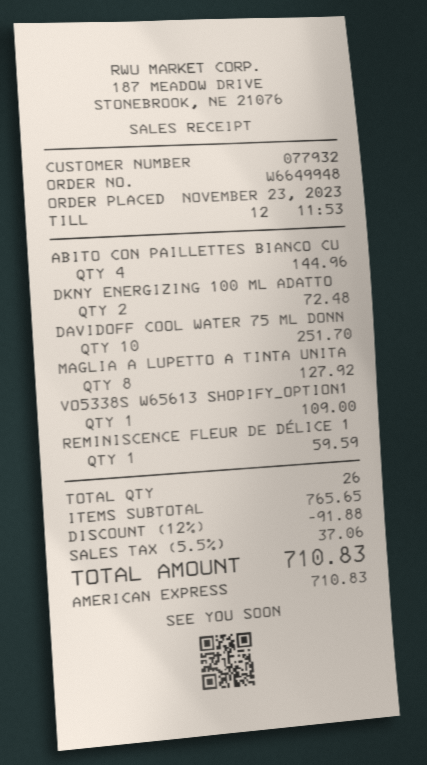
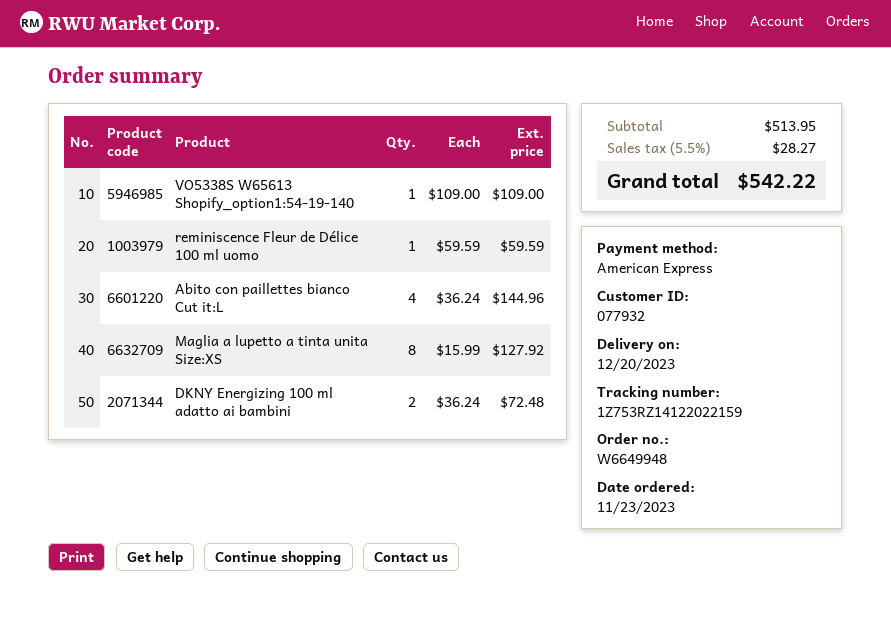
DAVIDOFF COOL WATER 75 ML DONN: 10 for 251.70 -> none
subtotal: 765.65 -> 513.95
discount: 12% = 91.88 -> none
tax: 5.5% = 37.06 -> 5.5% = 28.27
total: 710.83 -> 542.22

